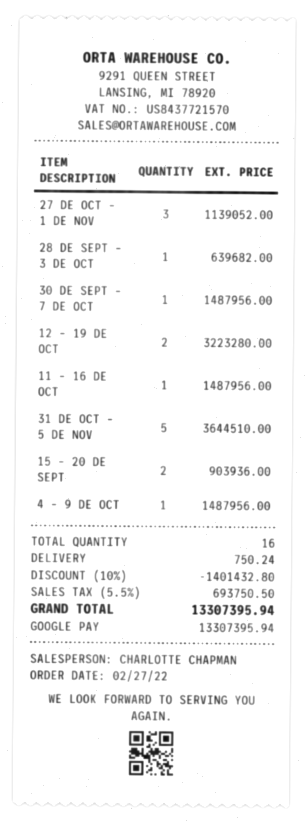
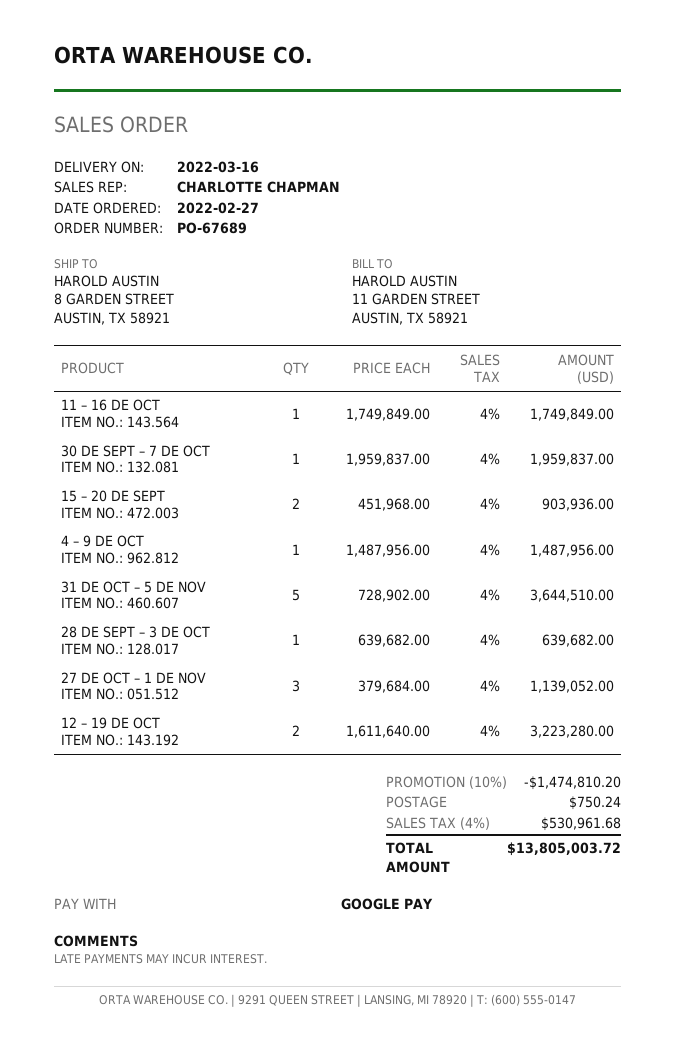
30 DE SEPT – 7 DE OCT: 1 for 1487956.00 -> 1 for 1959837.00
11 – 16 DE OCT: 1 for 1487956.00 -> 1 for 1749849.00
discount: 10% = 1401432.80 -> 10% = 1474810.20
tax: 5.5% = 693750.50 -> 4% = 530961.68
total: 13307395.94 -> 13805003.72

